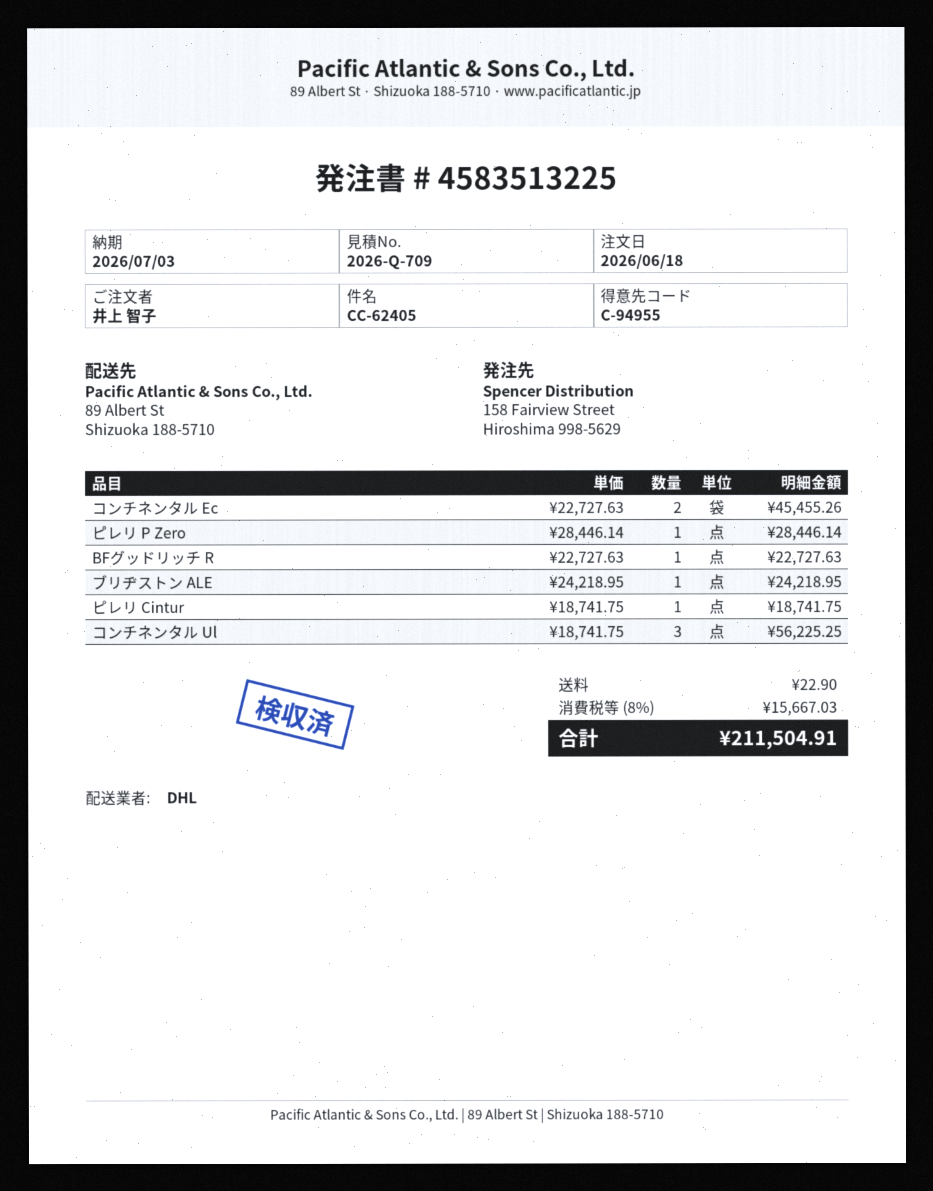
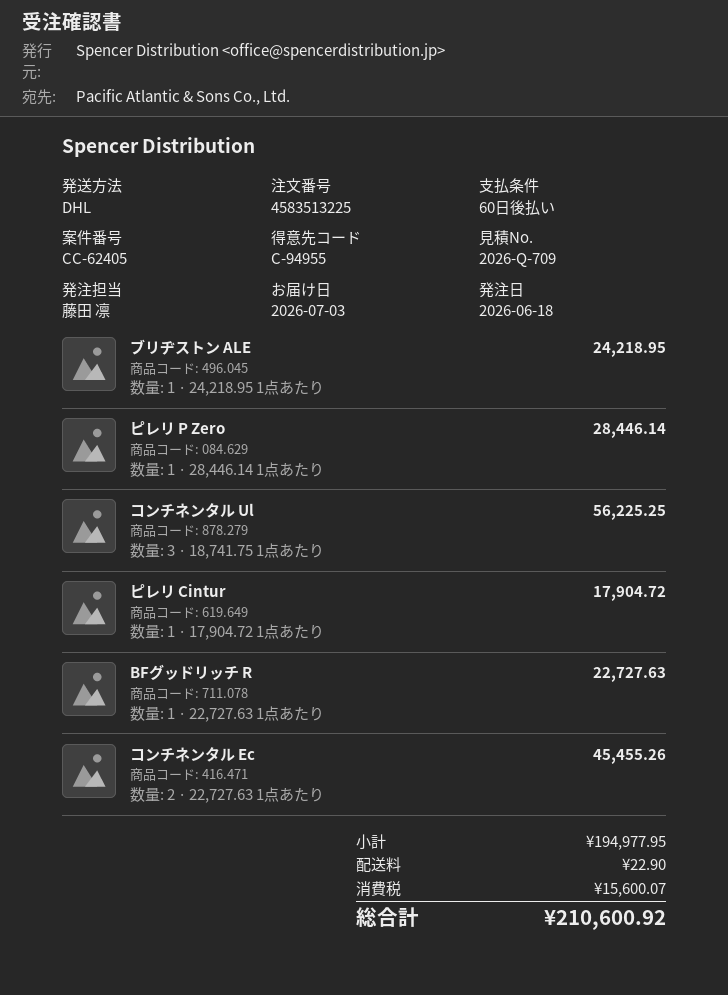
ordered by: 井上 智子 -> 藤田 凛
ピレリ Cintur: 1 x 18741.75 = 18741.75 -> 1 x 17904.72 = 17904.72
tax: 15667.03 -> 15600.07
total: 211504.91 -> 210600.92

